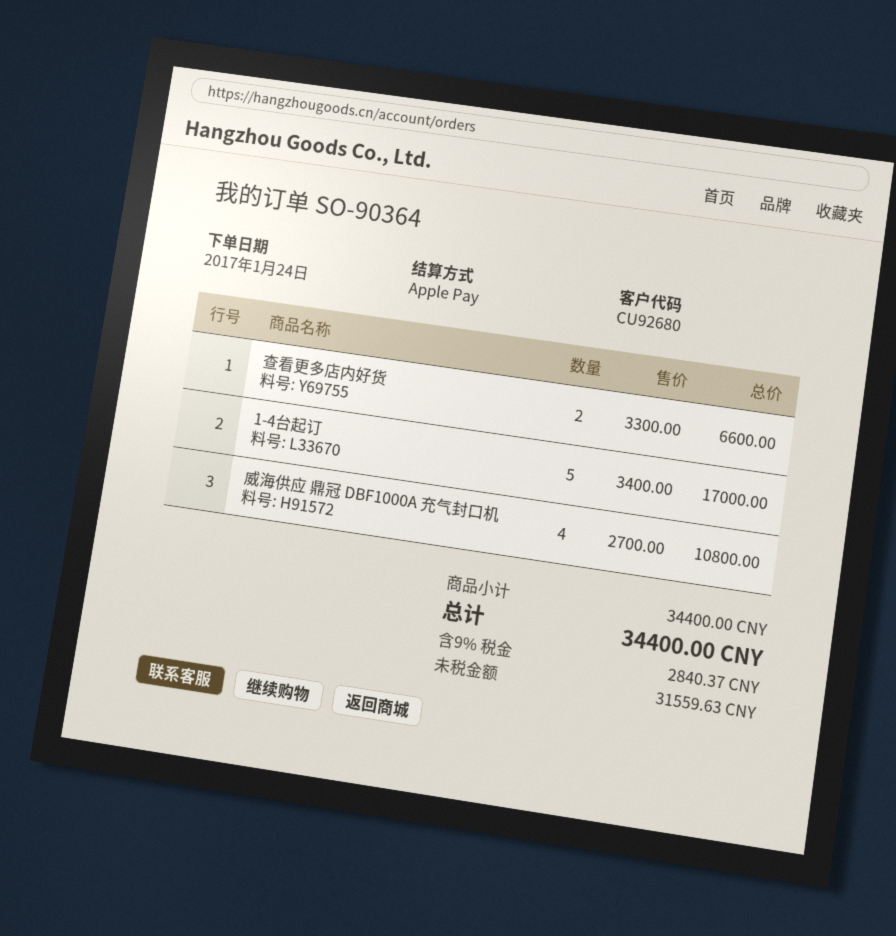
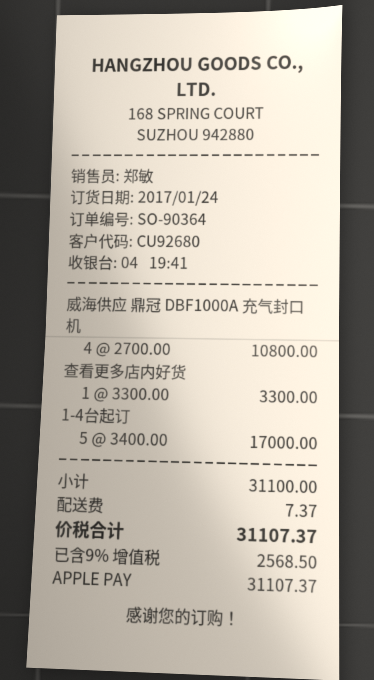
查看更多店内好货: 2 x 3300.00 = 6600.00 -> 1 x 3300.00 = 3300.00
subtotal: 34400.00 -> 31100.00
shipping: none -> 7.37
tax: 9% = 2840.37 -> 9% = 2568.50
total: 34400.00 -> 31107.37

